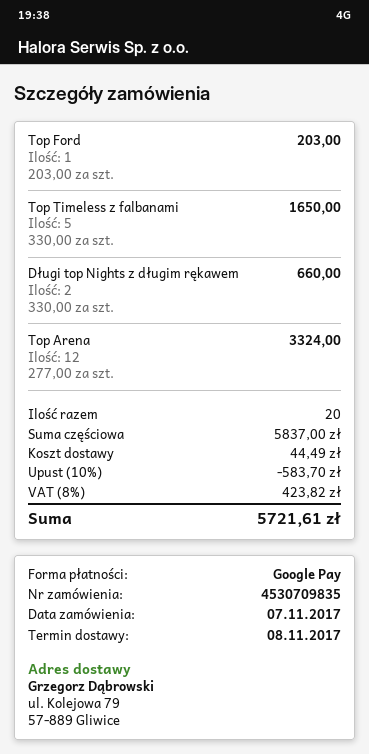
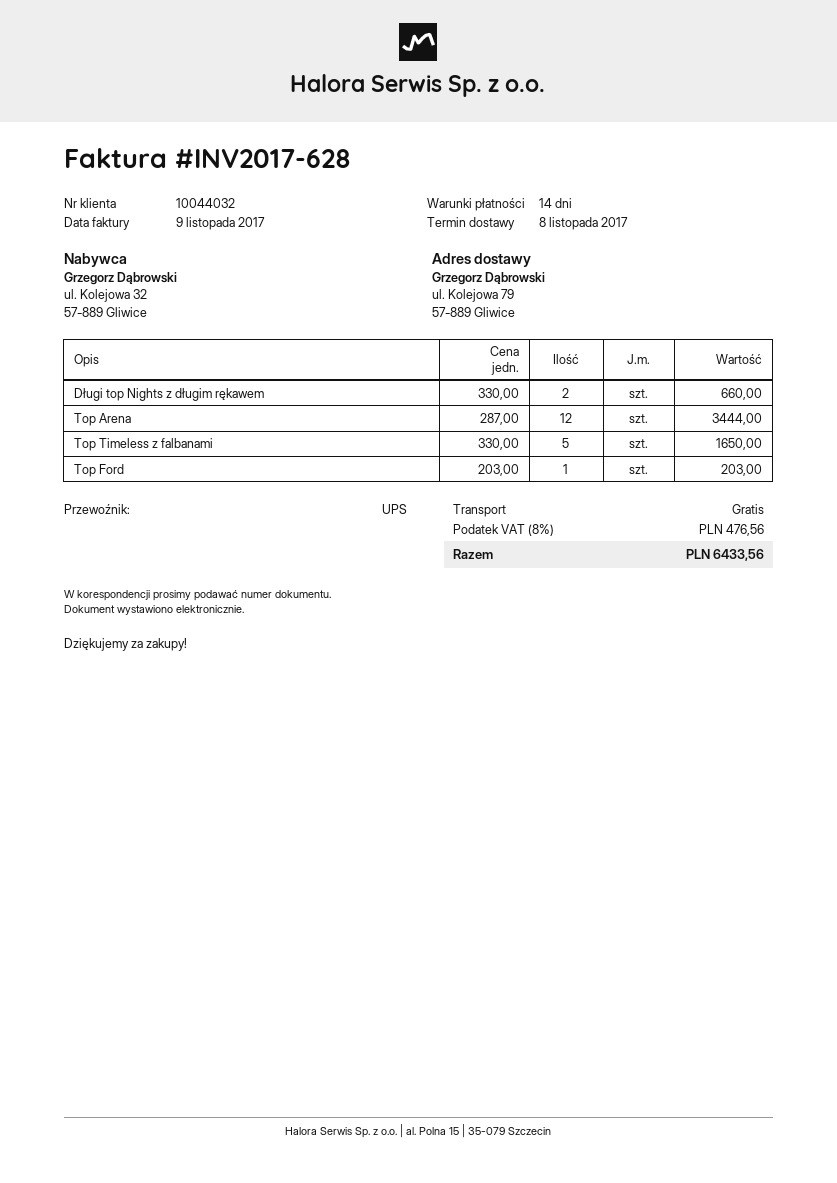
Top Arena: 12 x 277.00 = 3324.00 -> 12 x 287.00 = 3444.00
discount: 10% = 583.70 -> none
shipping: 44.49 -> 0.00
tax: 8% = 423.82 -> 8% = 476.56
total: 5721.61 -> 6433.56

